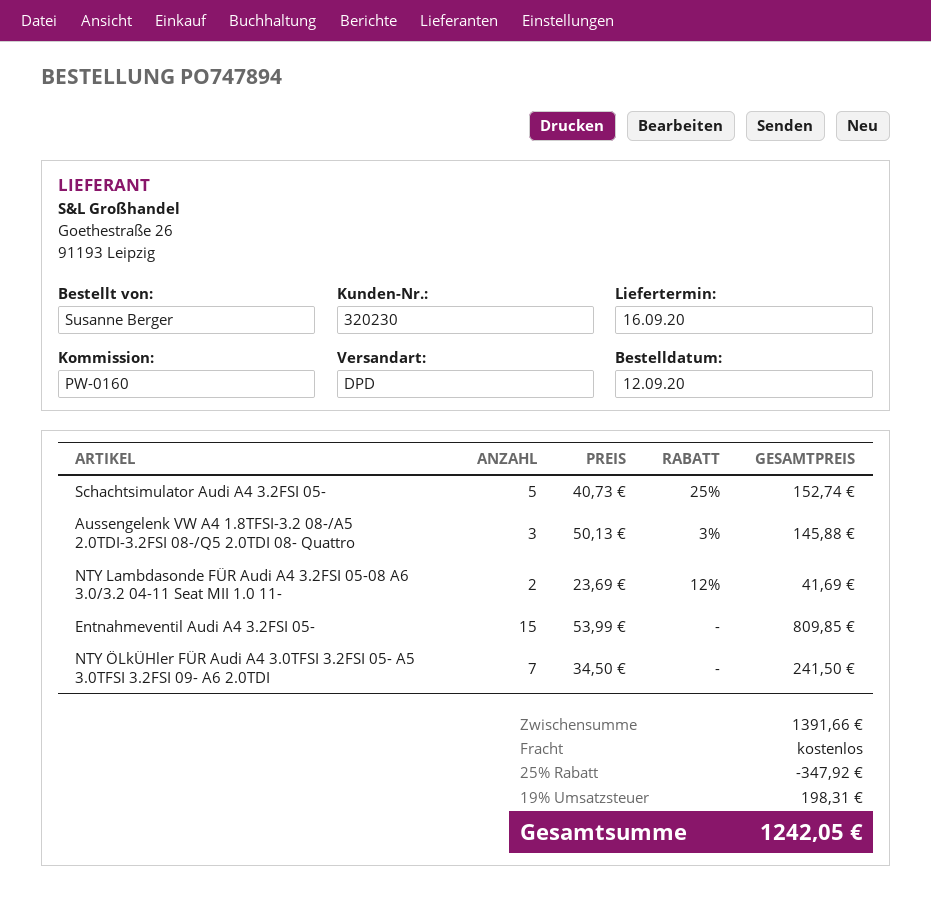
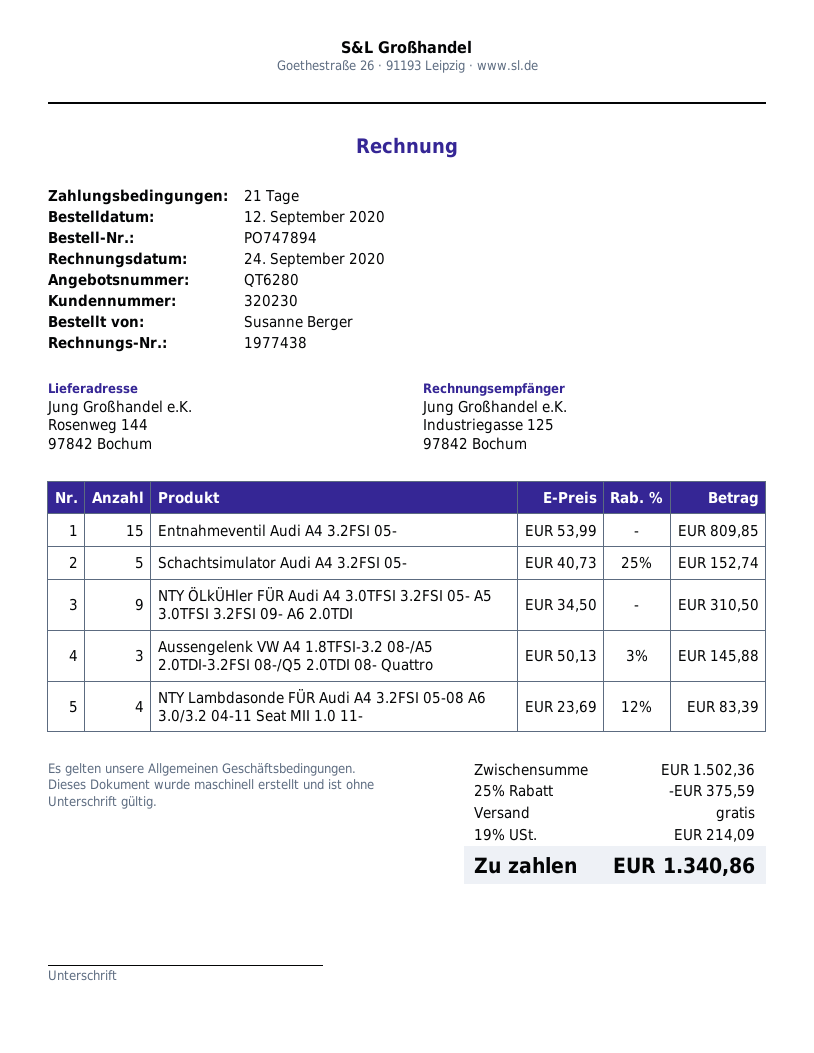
NTY Lambdasonde FÜR Audi A4 3.2FSI 05-08 A6 3.0/3.2 04-11 Seat MII 1.0 11-: 2 x 23.69 - 12% = 41.69 -> 4 x 23.69 - 12% = 83.39
NTY ÖLkÜHler FÜR Audi A4 3.0TFSI 3.2FSI 05- A5 3.0TFSI 3.2FSI 09- A6 2.0TDI: 7 x 34.50 = 241.50 -> 9 x 34.50 = 310.50
subtotal: 1391.66 -> 1502.36
discount: 25% = 347.92 -> 25% = 375.59
tax: 19% = 198.31 -> 19% = 214.09
total: 1242.05 -> 1340.86

